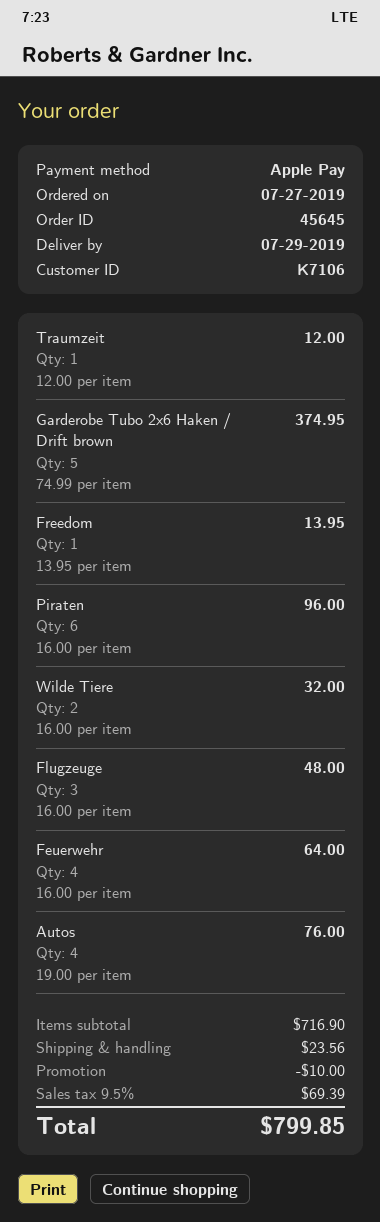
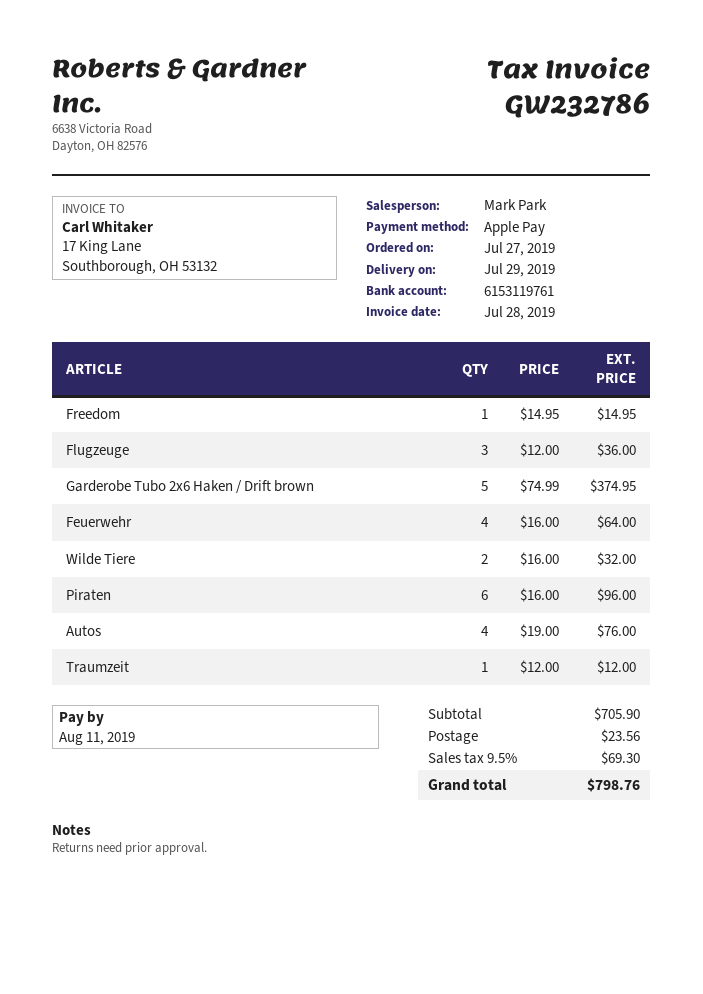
Freedom: 1 x 13.95 = 13.95 -> 1 x 14.95 = 14.95
Flugzeuge: 3 x 16.00 = 48.00 -> 3 x 12.00 = 36.00
subtotal: 716.90 -> 705.90
discount: 10.00 -> none
tax: 9.5% = 69.39 -> 9.5% = 69.30
total: 799.85 -> 798.76

